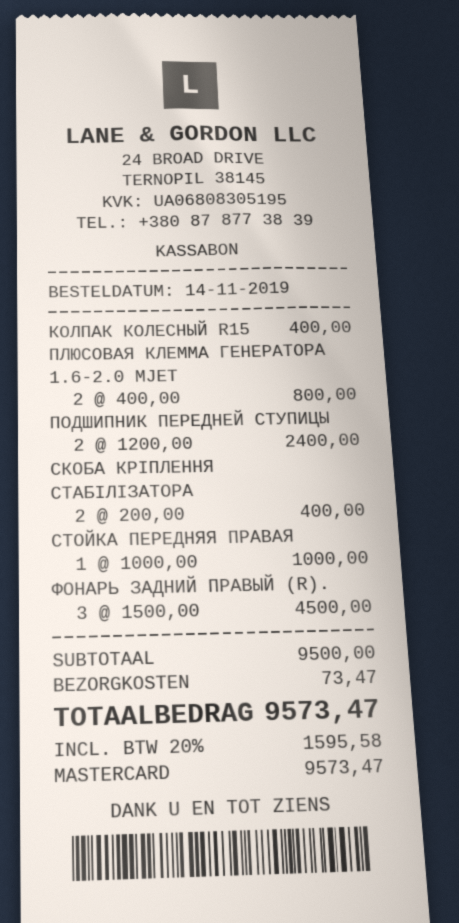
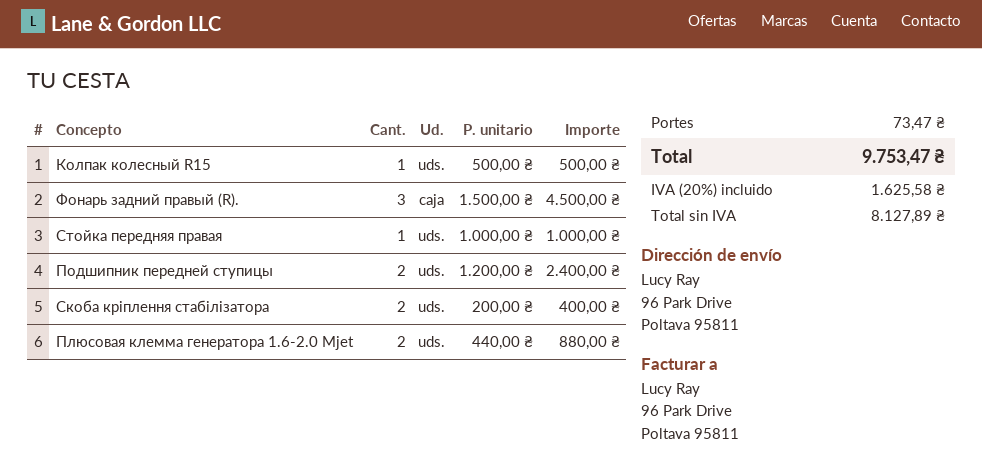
КОЛПАК КОЛЕСНЫЙ R15: 1 x 400.00 = 400.00 -> 1 x 500.00 = 500.00
ПЛЮСОВАЯ КЛЕММА ГЕНЕРАТОРА 1.6-2.0 MJET: 2 x 400.00 = 800.00 -> 2 x 440.00 = 880.00
tax: 20% = 1595.58 -> 20% = 1625.58
total: 9573.47 -> 9753.47

